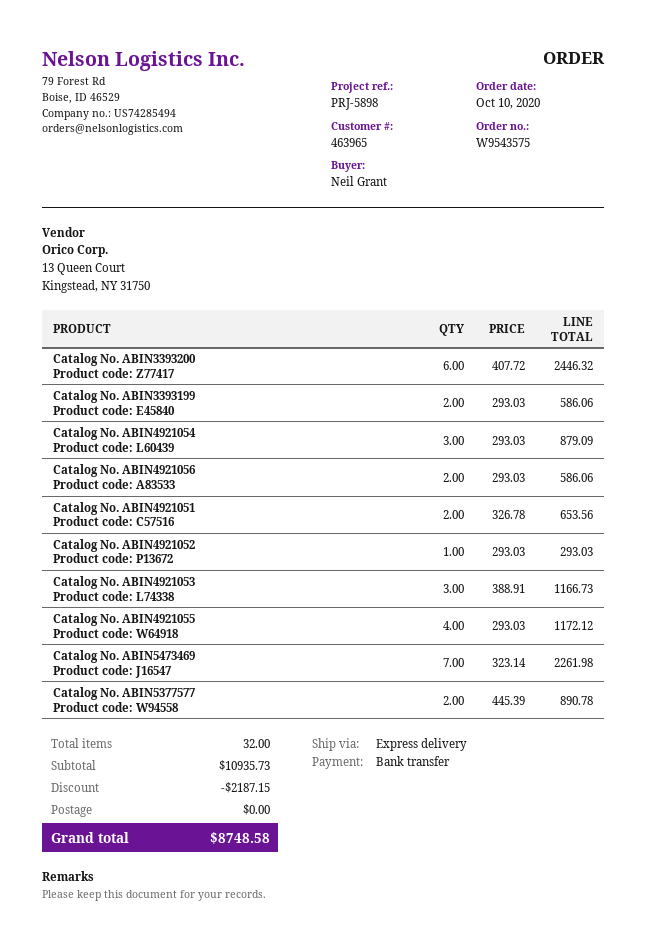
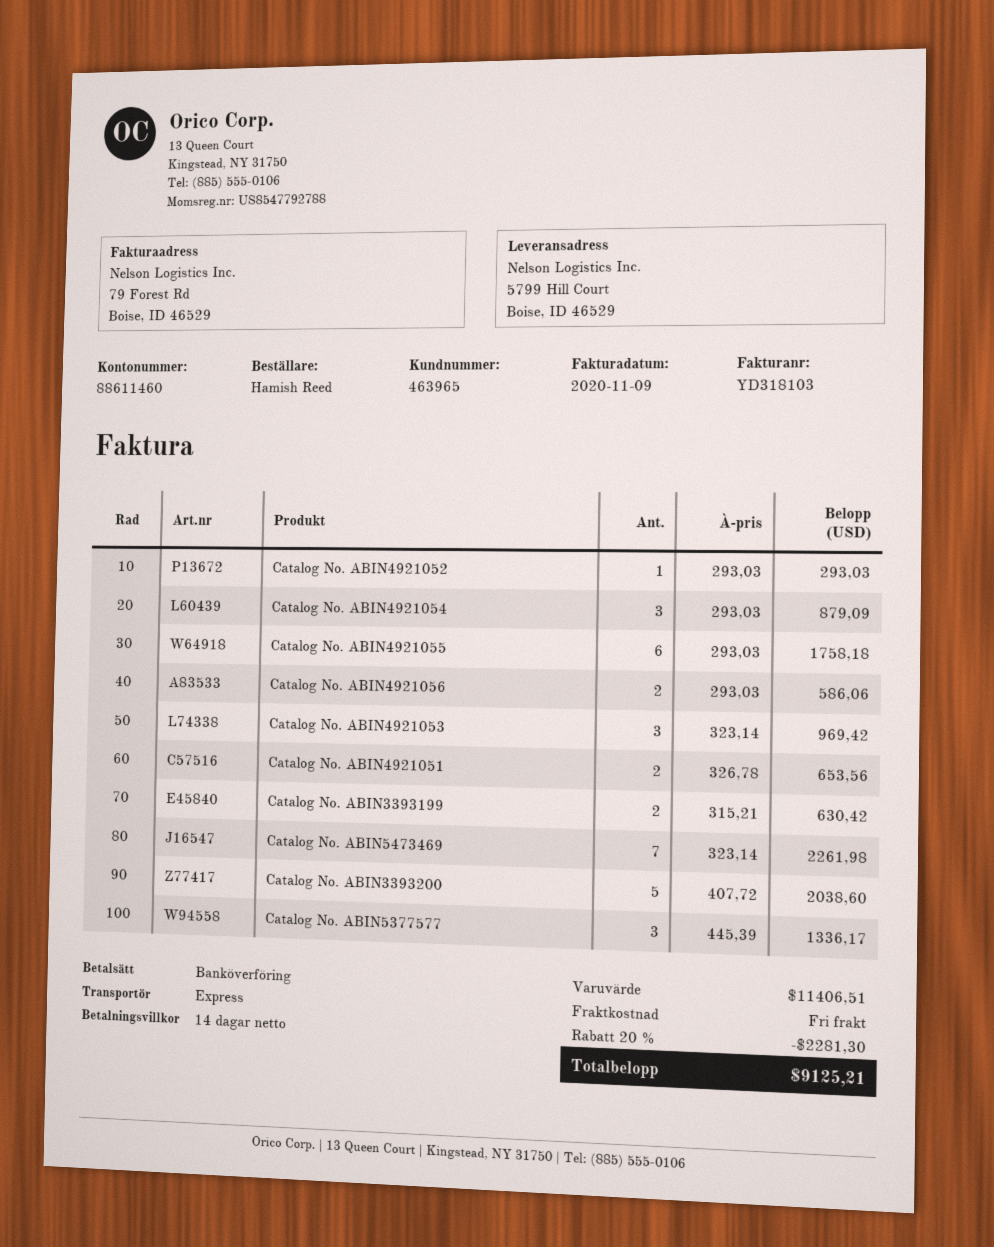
ordered by: Neil Grant -> Hamish Reed
Catalog No. ABIN3393200: 6 x 407.72 = 2446.32 -> 5 x 407.72 = 2038.60
Catalog No. ABIN3393199: 2 x 293.03 = 586.06 -> 2 x 315.21 = 630.42
Catalog No. ABIN4921053: 3 x 388.91 = 1166.73 -> 3 x 323.14 = 969.42
Catalog No. ABIN4921055: 4 x 293.03 = 1172.12 -> 6 x 293.03 = 1758.18
Catalog No. ABIN5377577: 2 x 445.39 = 890.78 -> 3 x 445.39 = 1336.17
subtotal: 10935.73 -> 11406.51
discount: 2187.15 -> 2281.30
total: 8748.58 -> 9125.21

